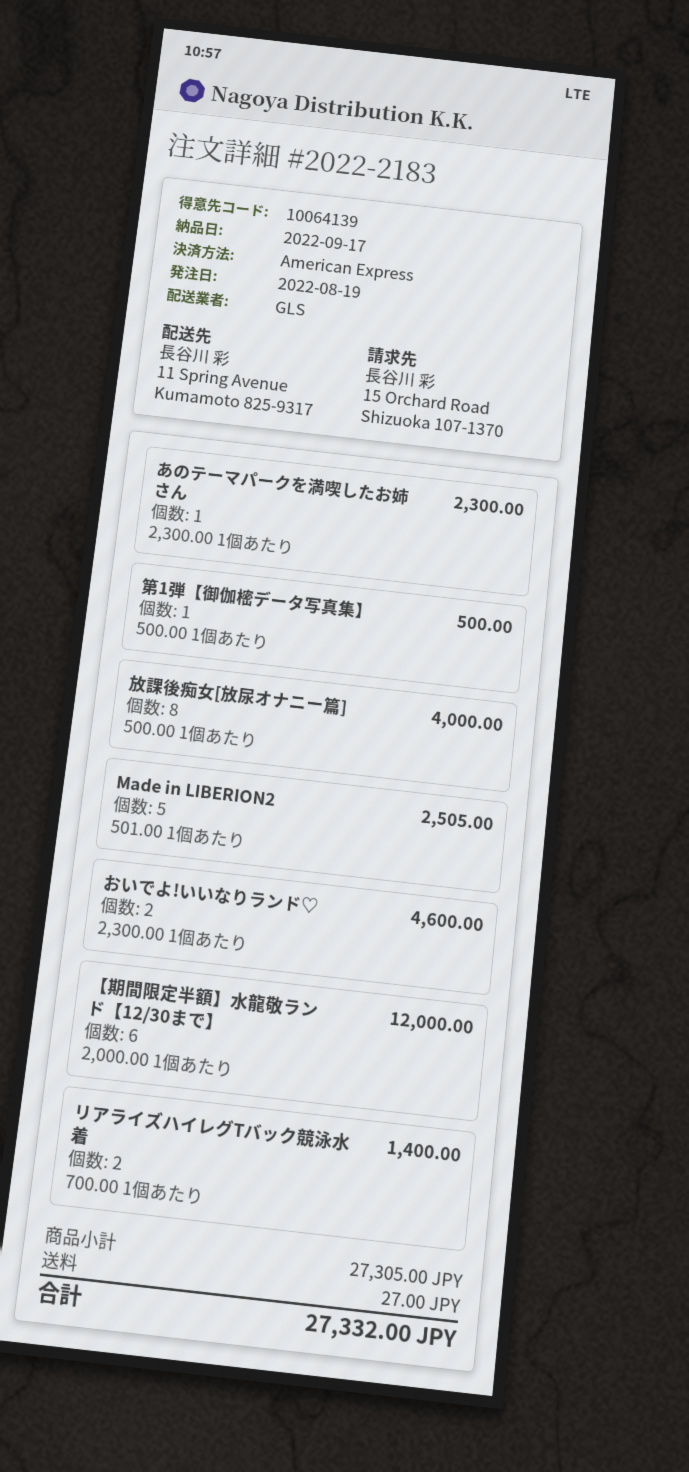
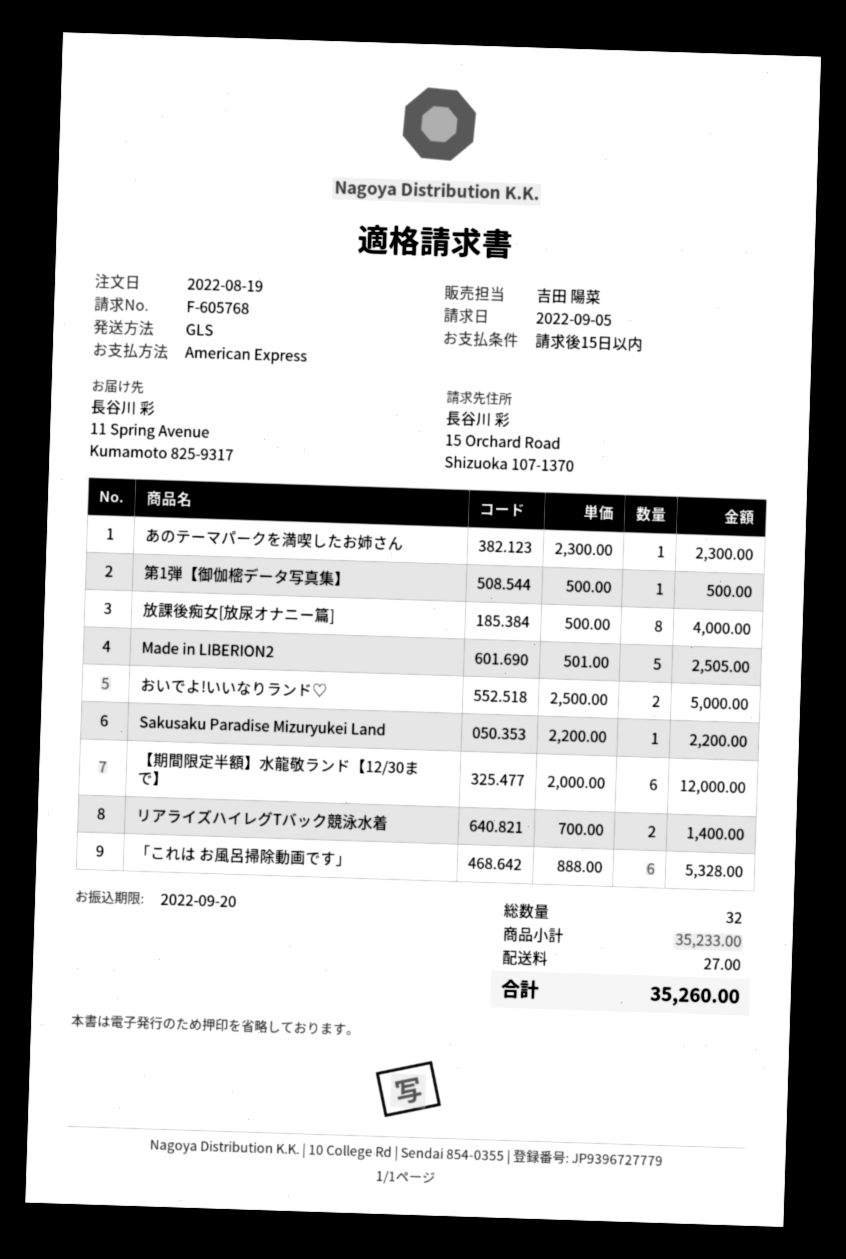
おいでよ!いいなりランド♡: 2 x 2300.00 = 4600.00 -> 2 x 2500.00 = 5000.00
Sakusaku Paradise Mizuryukei Land: none -> 1 x 2200.00 = 2200.00
「これは お風呂掃除動画です」: none -> 6 x 888.00 = 5328.00
subtotal: 27305.00 -> 35233.00
total: 27332.00 -> 35260.00

